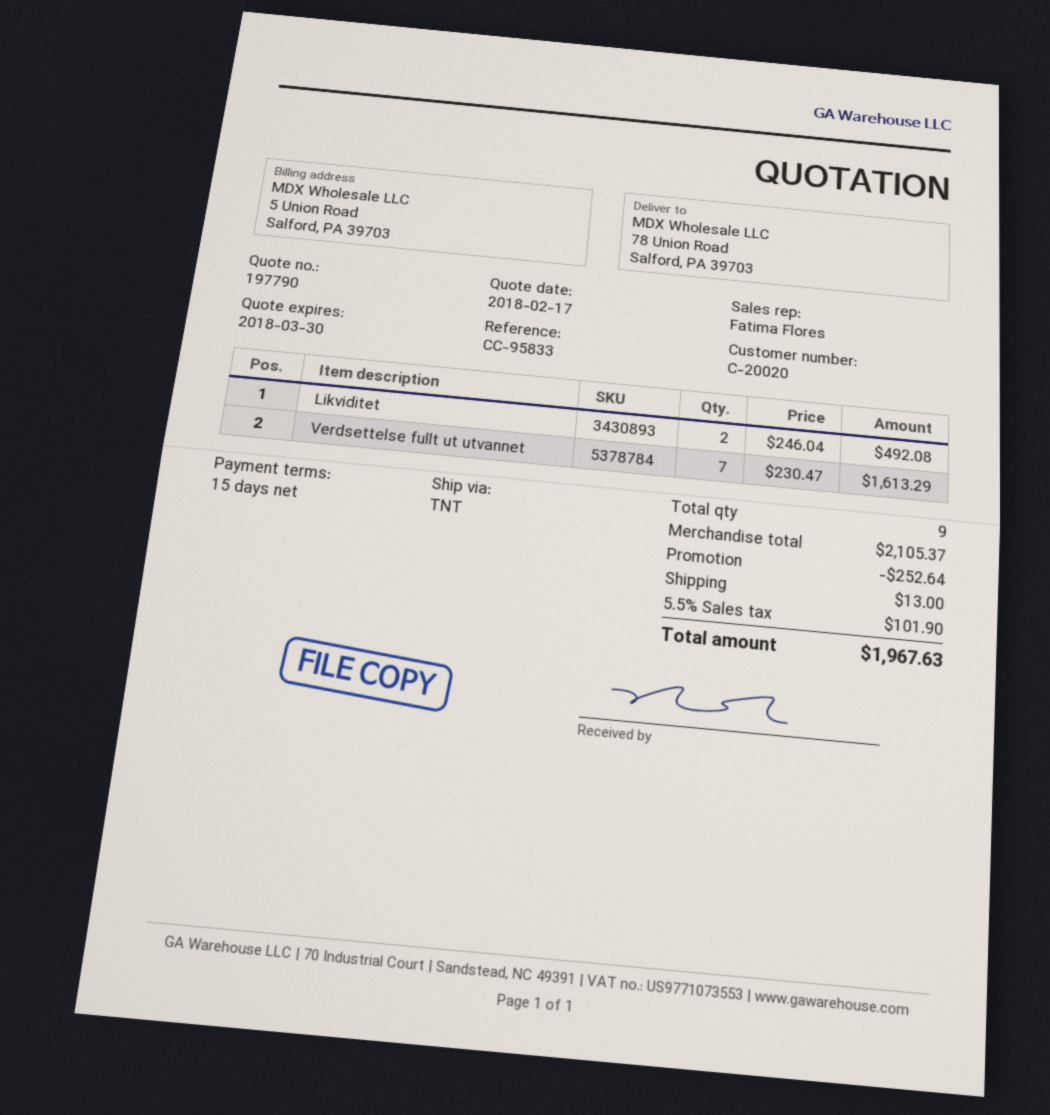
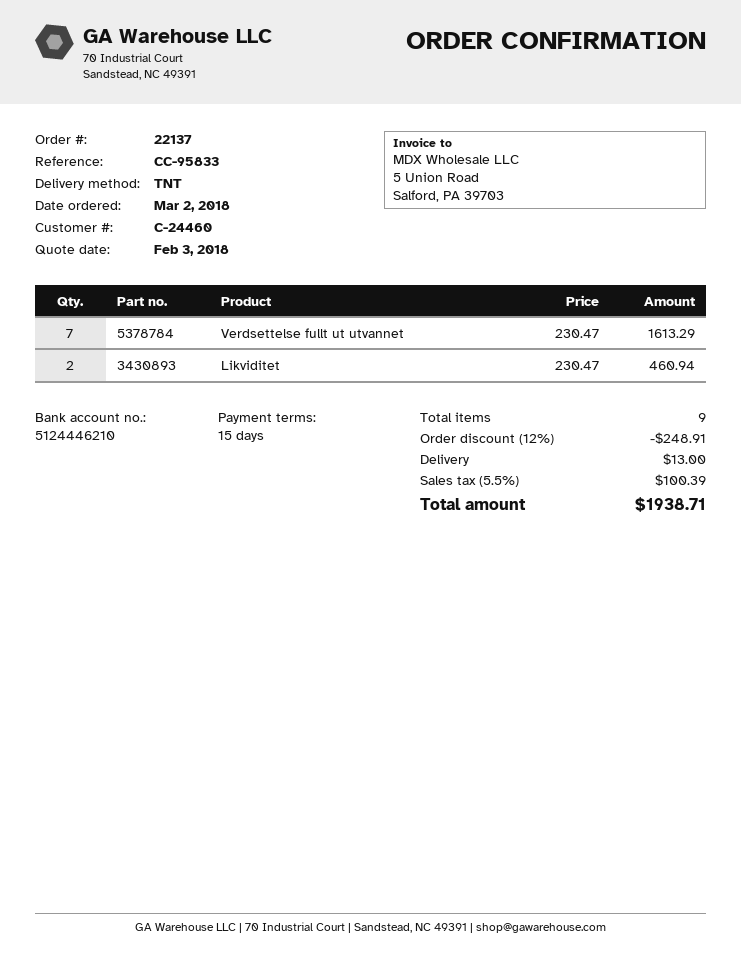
quote date: 2018-02-17 -> 2018-02-03
customer number: C-20020 -> C-24460
Likviditet: 2 x 246.04 = 492.08 -> 2 x 230.47 = 460.94
discount: 252.64 -> 248.91
tax: 5.5% = 101.90 -> 5.5% = 100.39
total: 1967.63 -> 1938.71

